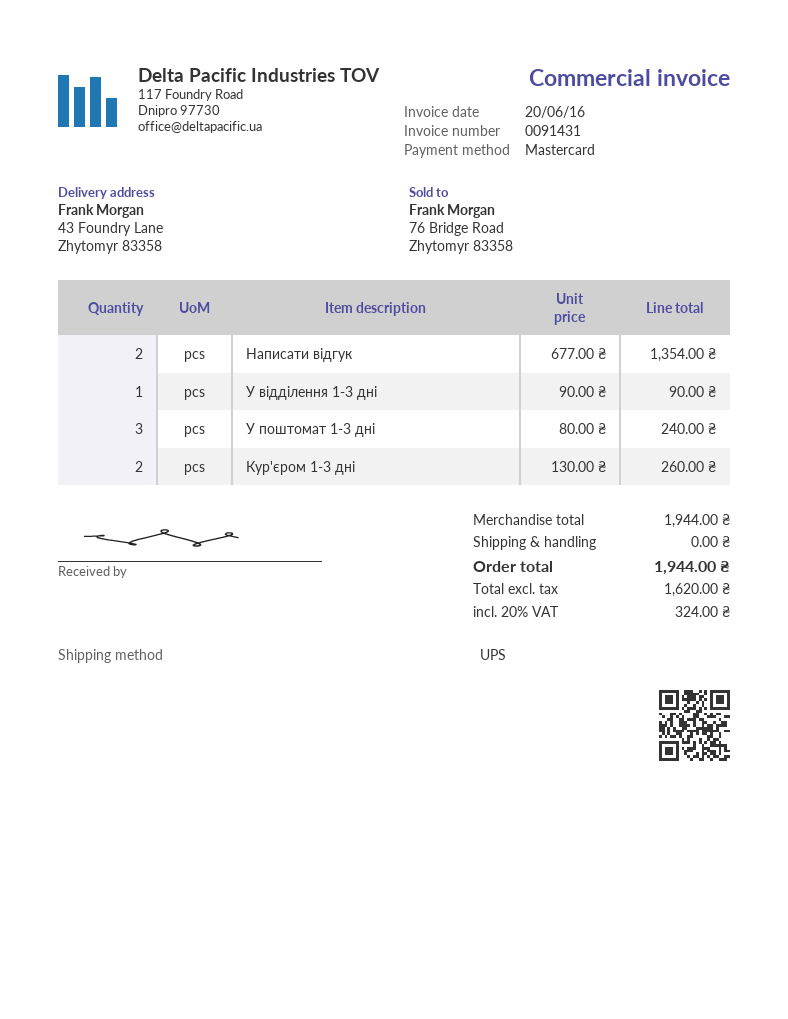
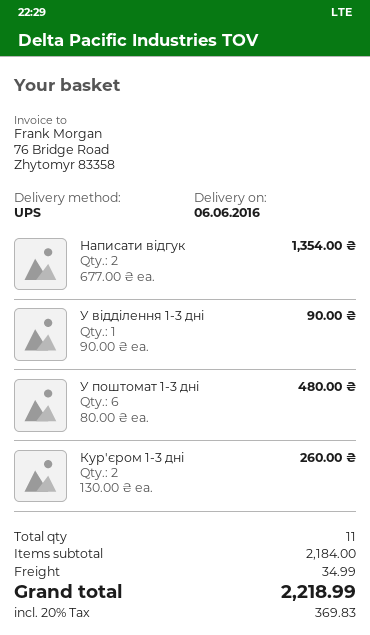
У поштомат 1-3 дні: 3 x 80.00 = 240.00 -> 6 x 80.00 = 480.00
subtotal: 1944.00 -> 2184.00
shipping: 0.00 -> 34.99
tax: 20% = 324.00 -> 20% = 369.83
total: 1944.00 -> 2218.99

